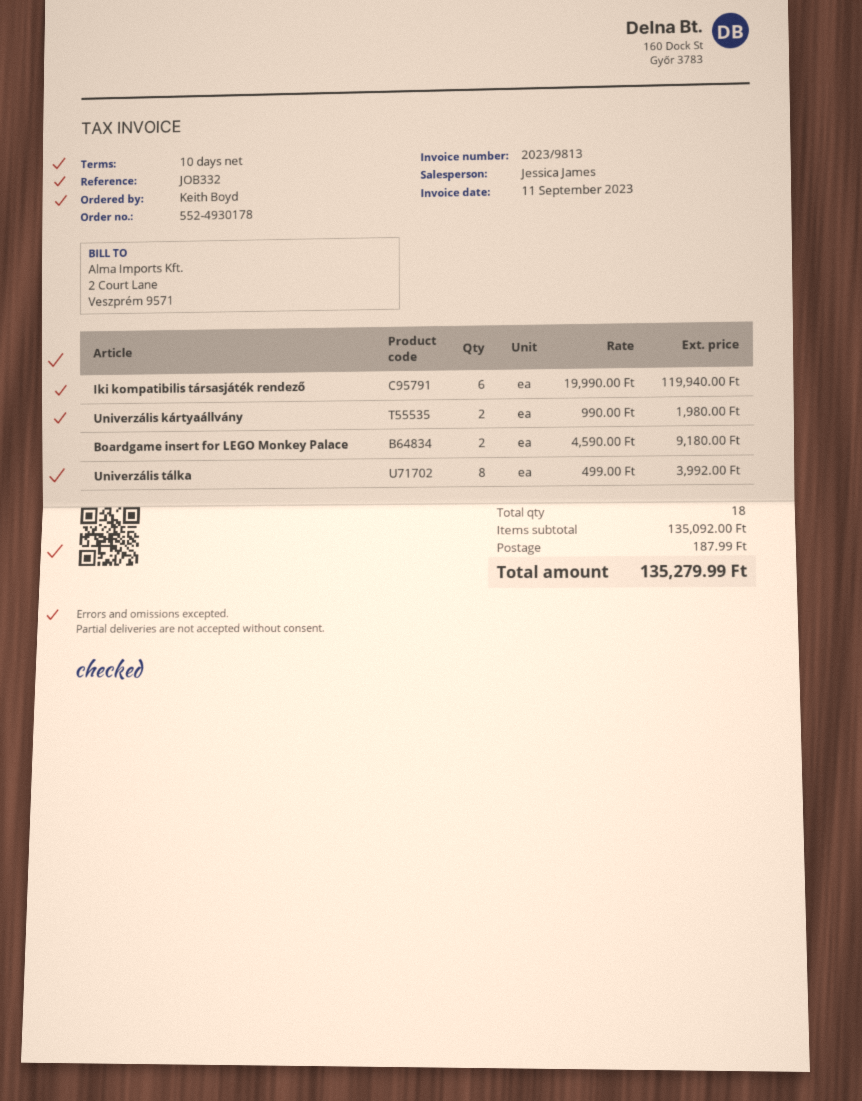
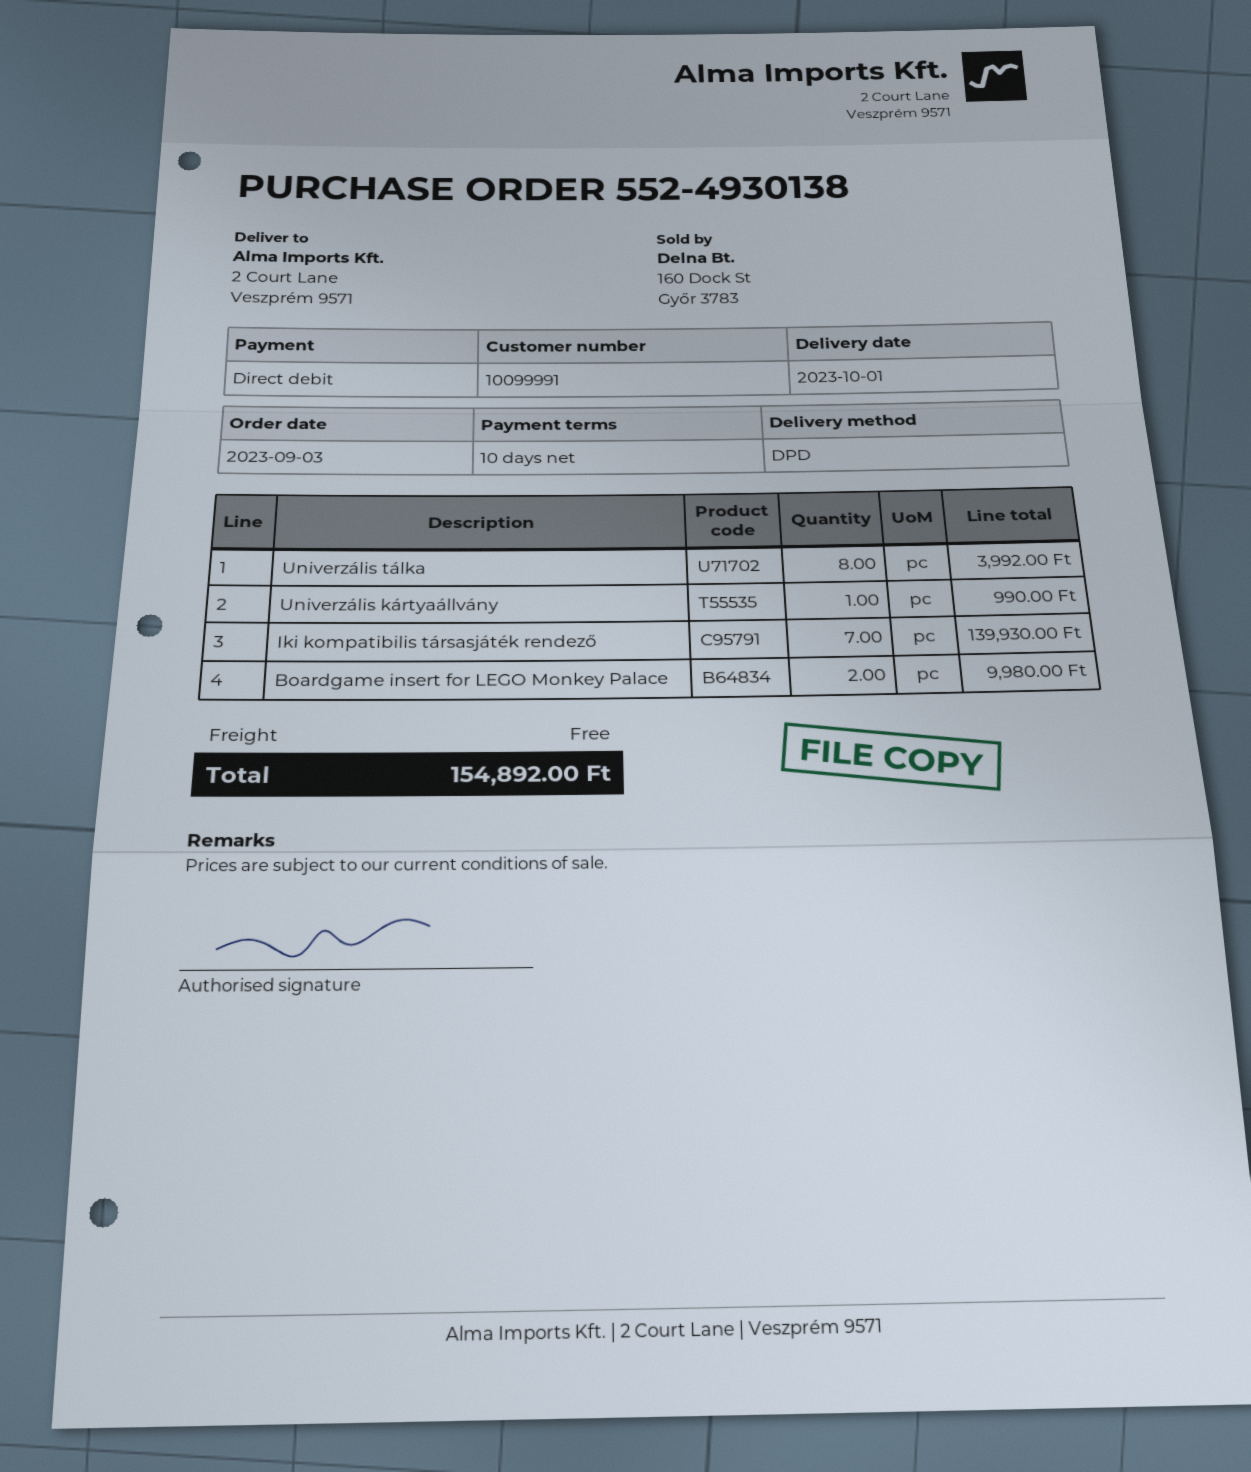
order number: 552-4930178 -> 552-4930138
Iki kompatibilis társasjáték rendező: 6 for 119940.00 -> 7 for 139930.00
Univerzális kártyaállvány: 2 for 1980.00 -> 1 for 990.00
Boardgame insert for LEGO Monkey Palace: 2 for 9180.00 -> 2 for 9980.00
shipping: 187.99 -> 0.00
total: 135279.99 -> 154892.00

